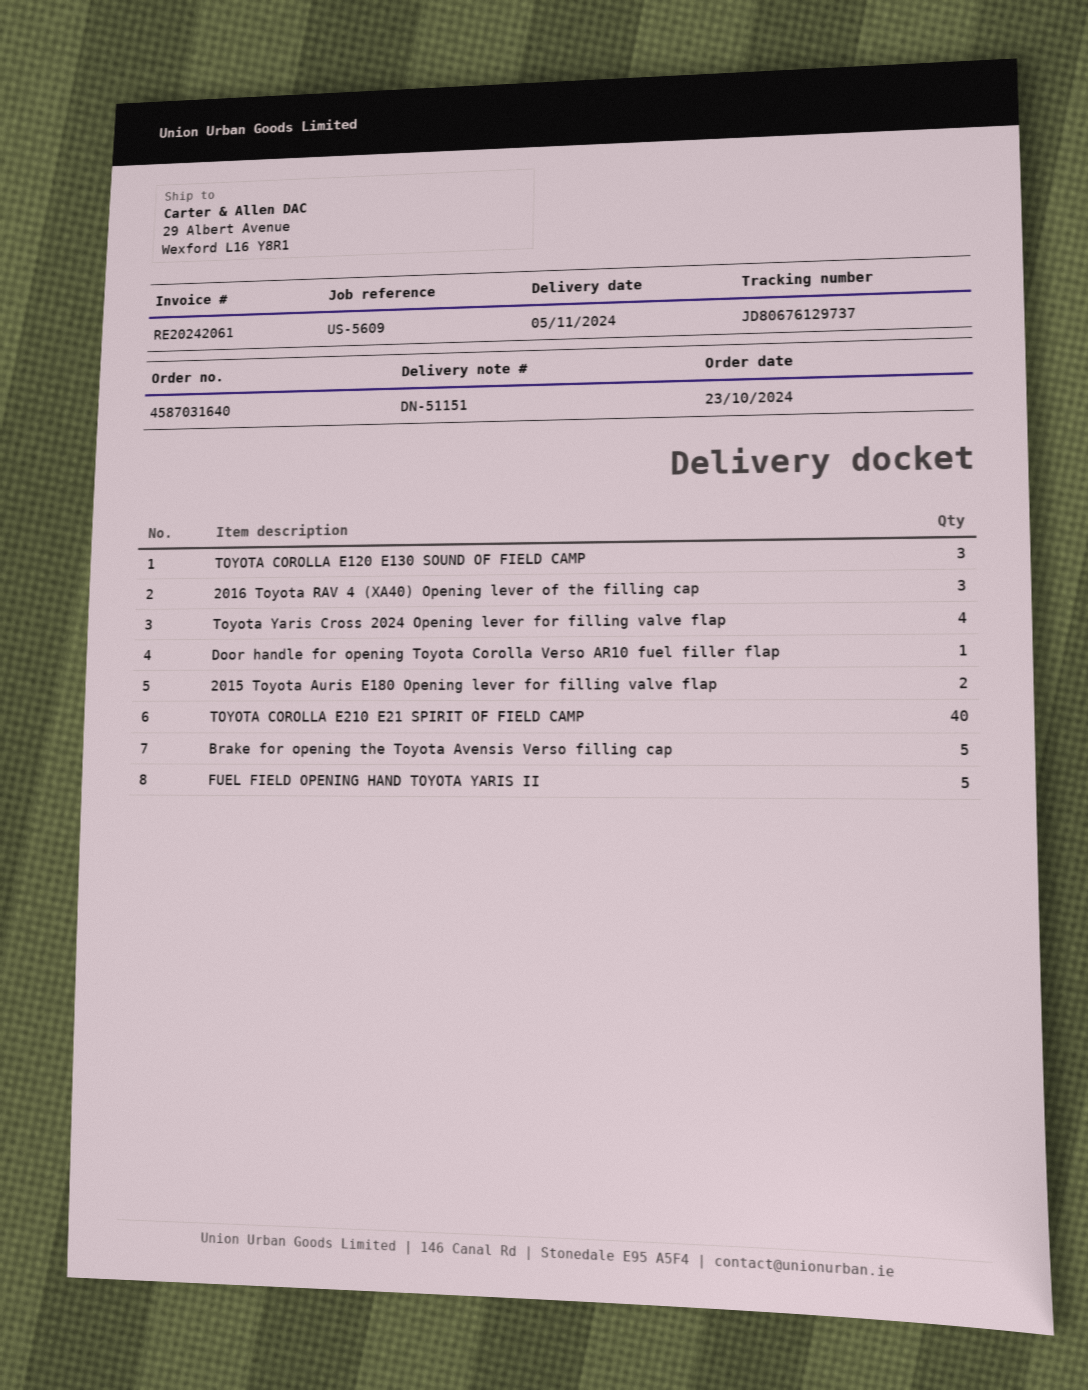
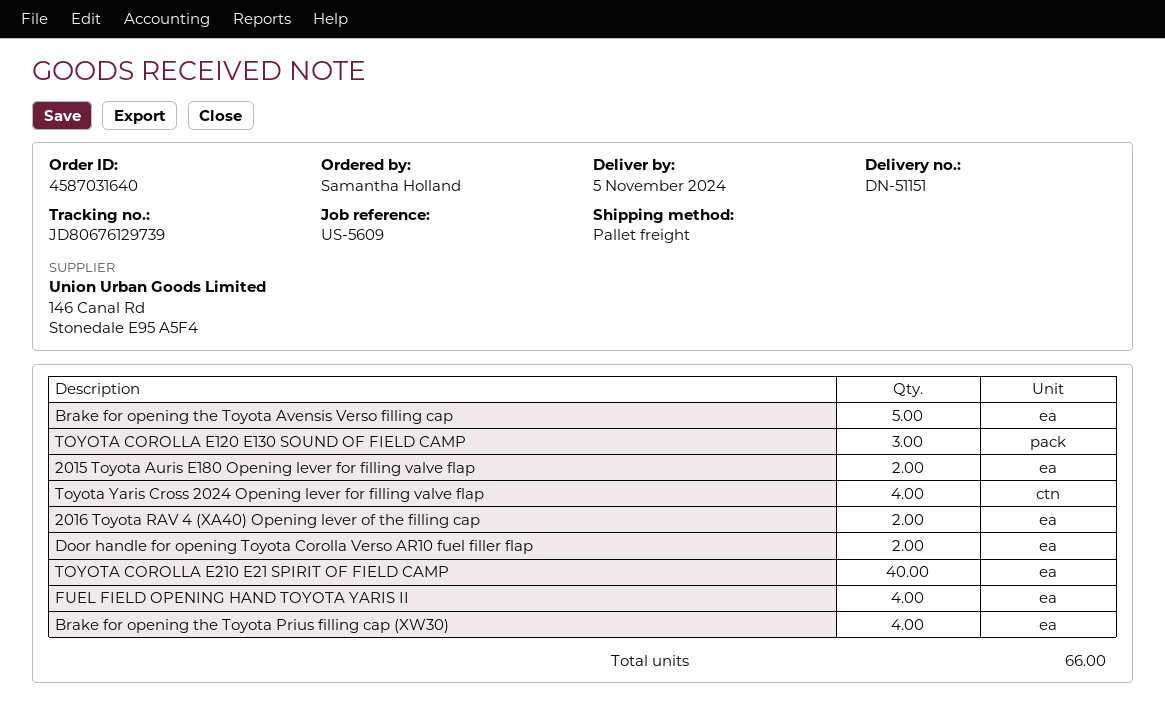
tracking number: JD80676129737 -> JD80676129739
2016 Toyota RAV 4 (XA40) Opening lever of the filling cap: 3 -> 2
Door handle for opening Toyota Corolla Verso AR10 fuel filler flap: 1 -> 2
FUEL FIELD OPENING HAND TOYOTA YARIS II: 5 -> 4
Brake for opening the Toyota Prius filling cap (XW30): none -> 4

